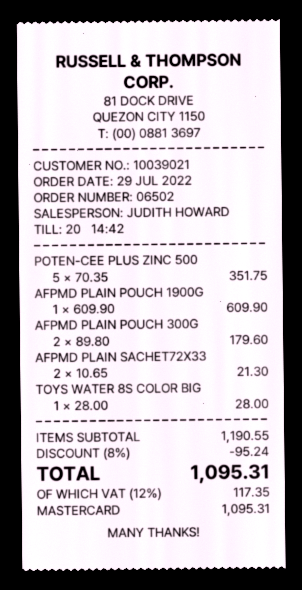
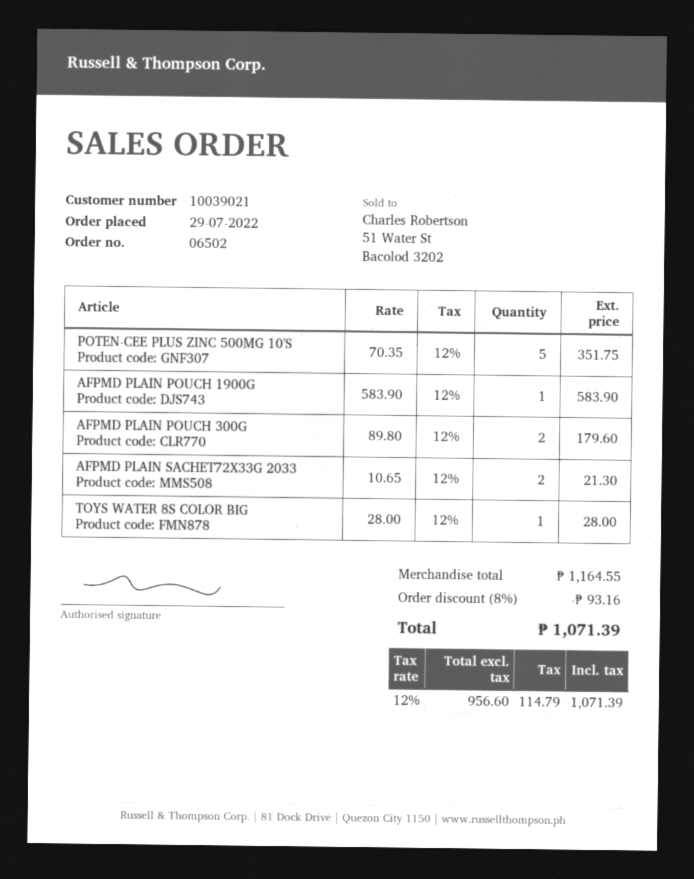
AFPMD PLAIN POUCH 1900G: 1 x 609.90 = 609.90 -> 1 x 583.90 = 583.90
subtotal: 1190.55 -> 1164.55
discount: 8% = 95.24 -> 8% = 93.16
tax: 12% = 117.35 -> 12% = 114.79
total: 1095.31 -> 1071.39

